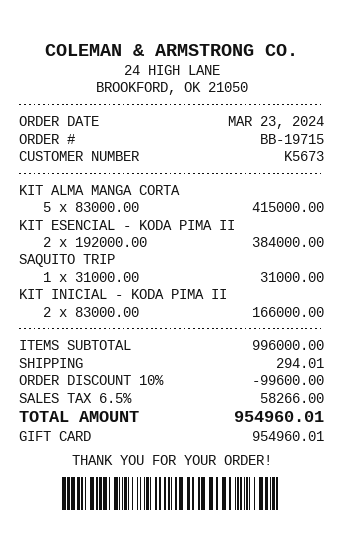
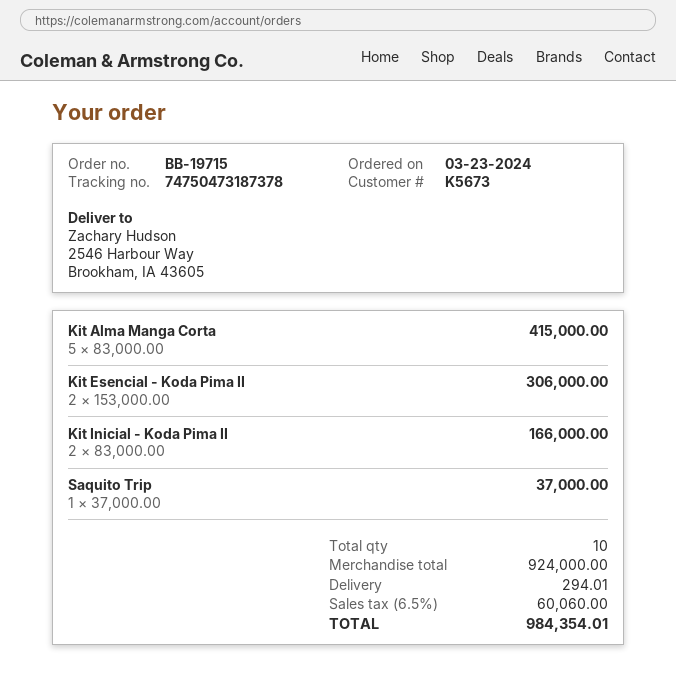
KIT ESENCIAL - KODA PIMA II: 2 x 192000.00 = 384000.00 -> 2 x 153000.00 = 306000.00
SAQUITO TRIP: 1 x 31000.00 = 31000.00 -> 1 x 37000.00 = 37000.00
subtotal: 996000.00 -> 924000.00
discount: 10% = 99600.00 -> none
tax: 6.5% = 58266.00 -> 6.5% = 60060.00
total: 954960.01 -> 984354.01

